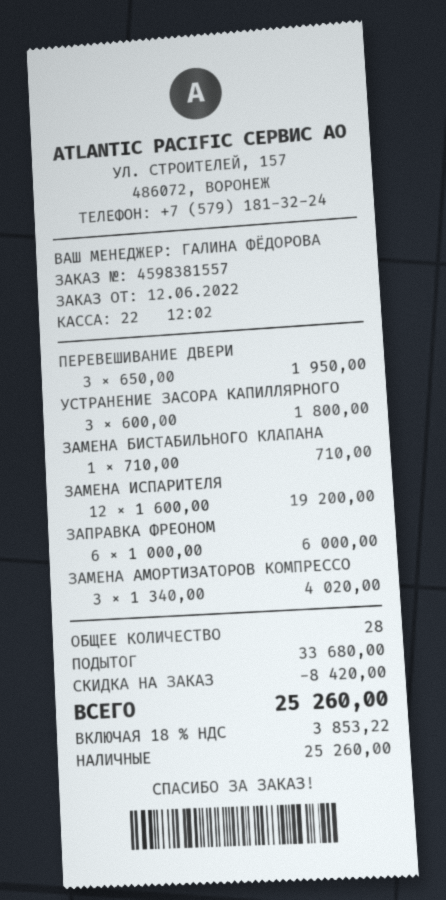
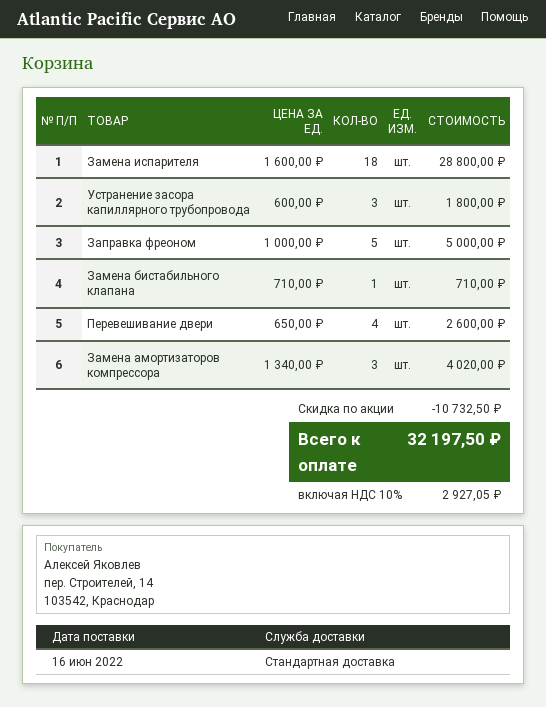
ПЕРЕВЕШИВАНИЕ ДВЕРИ: 3 x 650.00 = 1950.00 -> 4 x 650.00 = 2600.00
ЗАМЕНА ИСПАРИТЕЛЯ: 12 x 1600.00 = 19200.00 -> 18 x 1600.00 = 28800.00
ЗАПРАВКА ФРЕОНОМ: 6 x 1000.00 = 6000.00 -> 5 x 1000.00 = 5000.00
discount: 8420.00 -> 10732.50
tax: 18% = 3853.22 -> 10% = 2927.05
total: 25260.00 -> 32197.50

